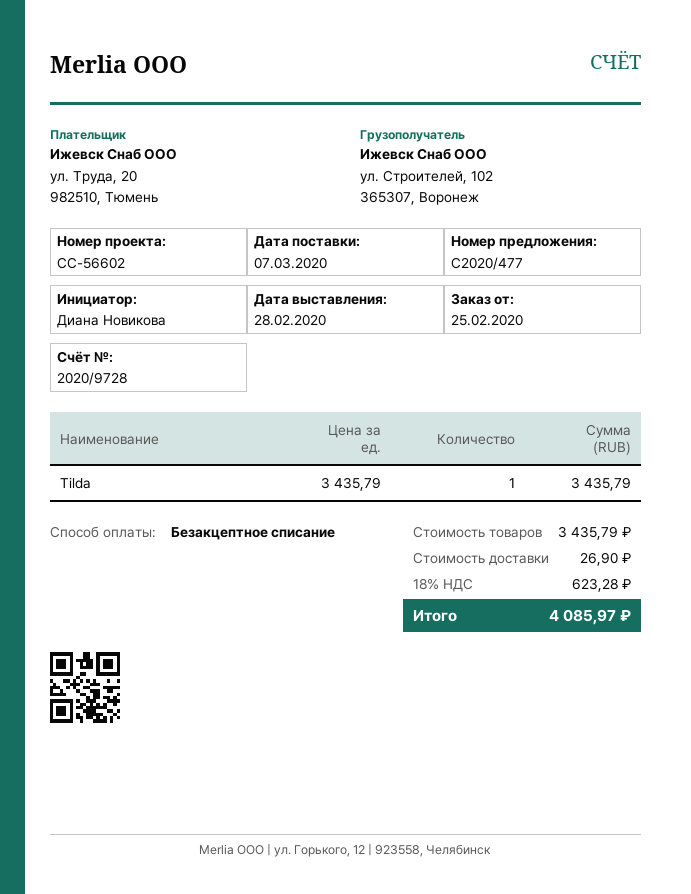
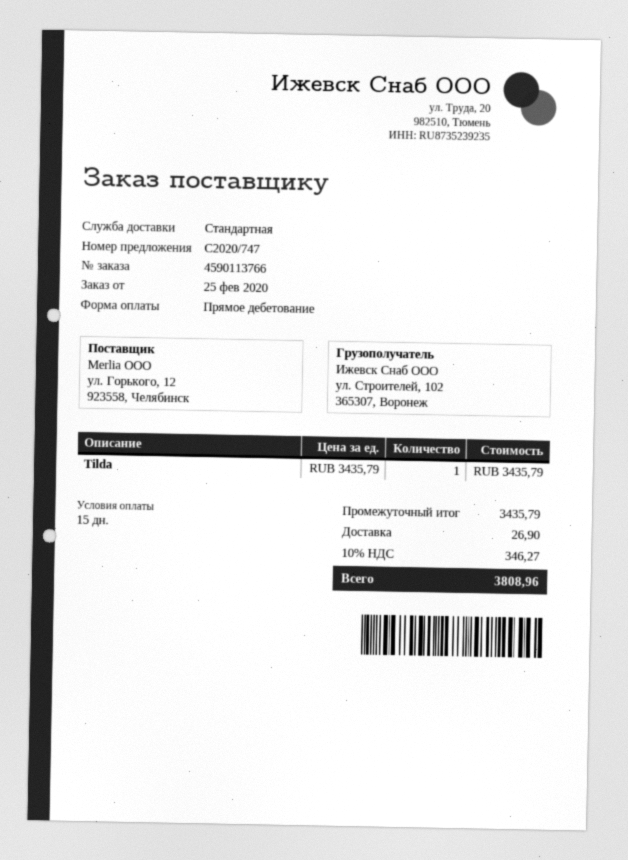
quote number: C2020/477 -> C2020/747
tax: 18% = 623.28 -> 10% = 346.27
total: 4085.97 -> 3808.96

